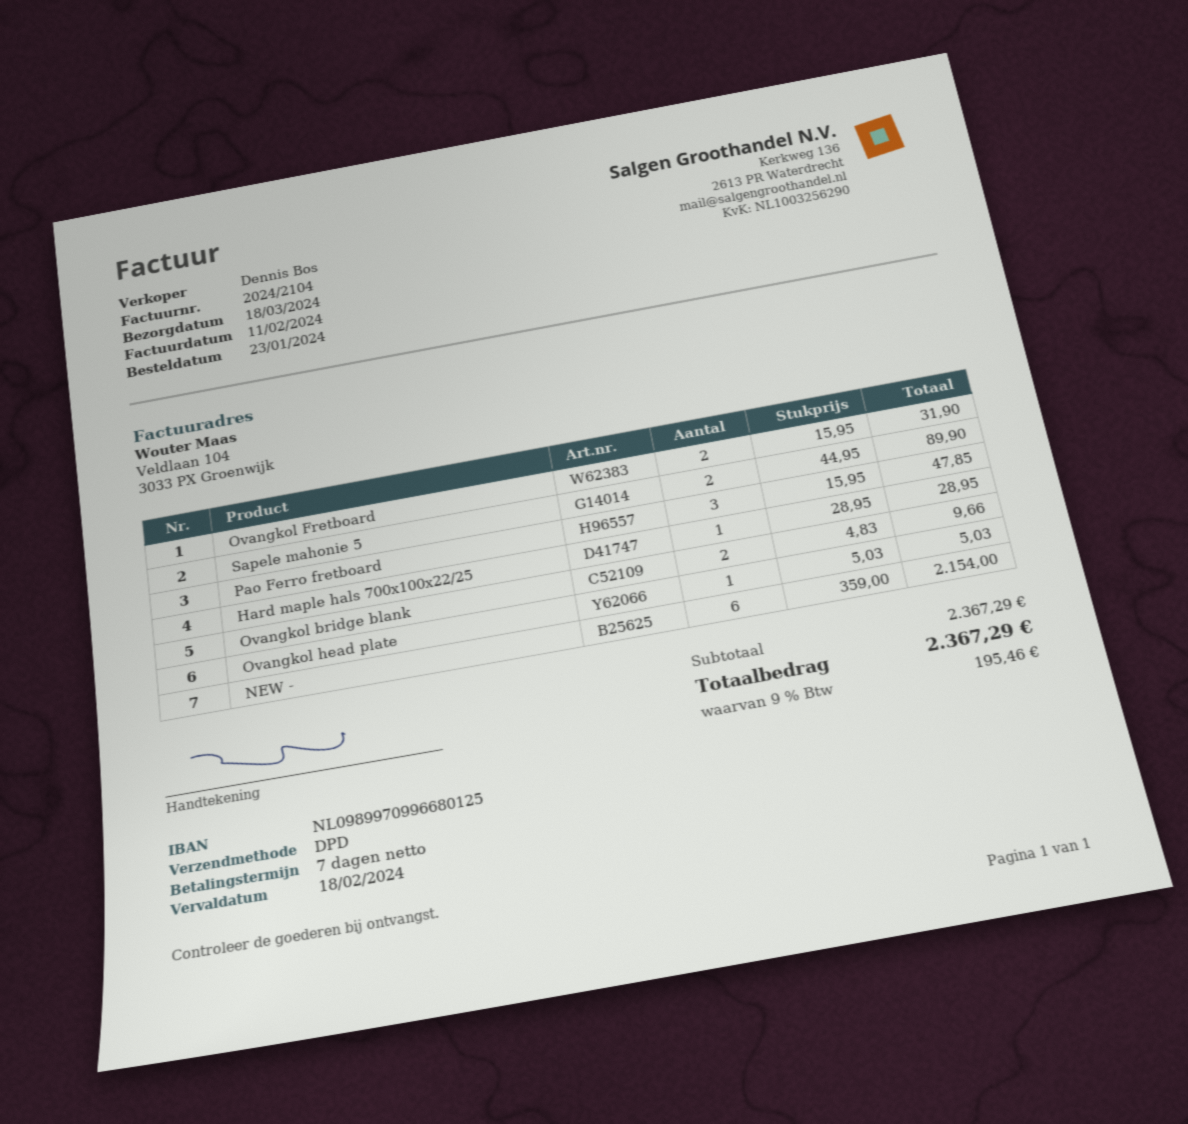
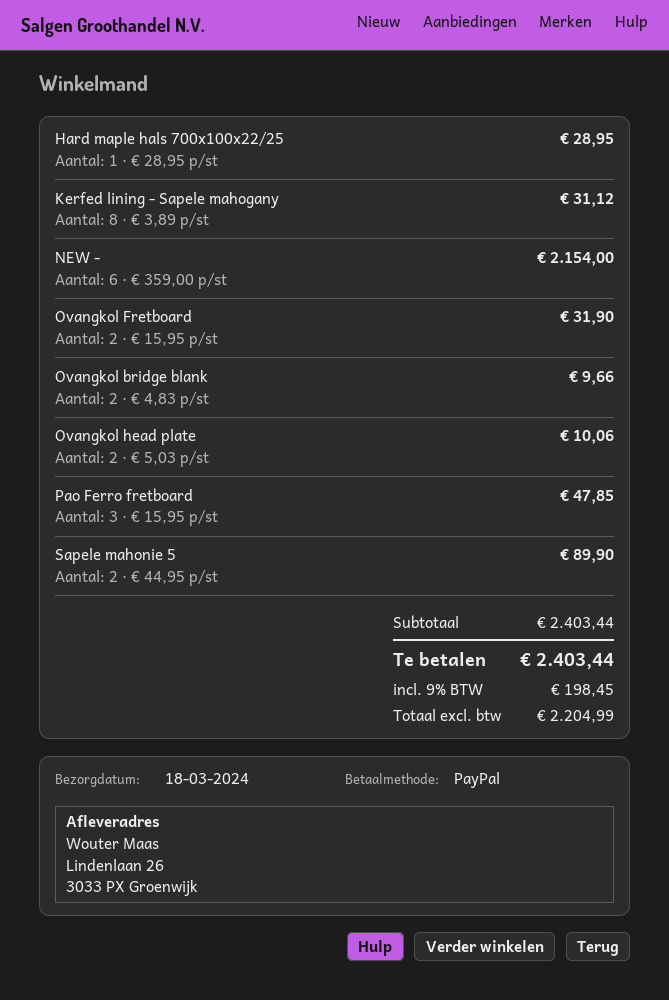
Ovangkol head plate: 1 x 5.03 = 5.03 -> 2 x 5.03 = 10.06
Kerfed lining - Sapele mahogany: none -> 8 x 3.89 = 31.12
subtotal: 2367.29 -> 2403.44
tax: 9% = 195.46 -> 9% = 198.45
total: 2367.29 -> 2403.44

